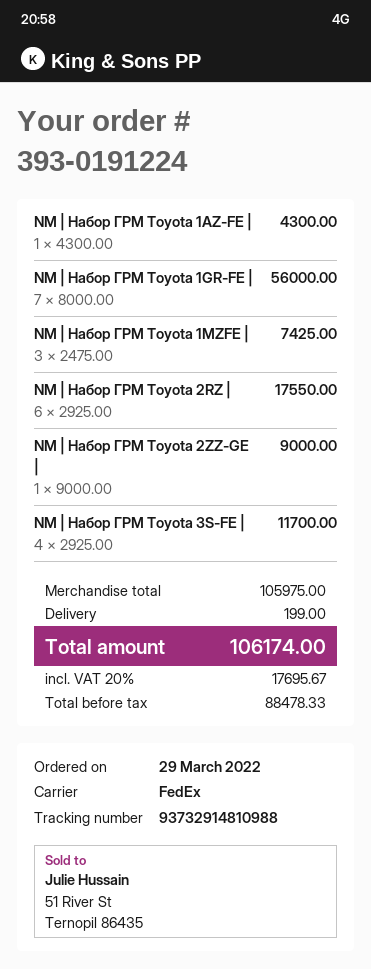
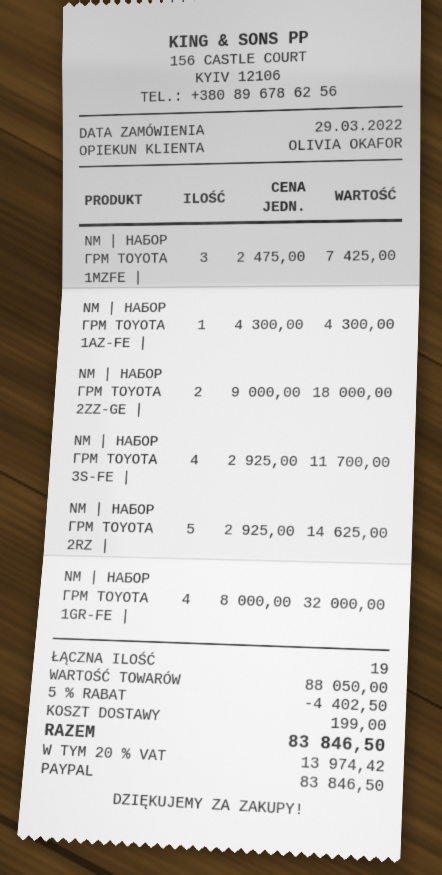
NM | Набор ГРМ Toyota 1GR-FE |: 7 x 8000.00 = 56000.00 -> 4 x 8000.00 = 32000.00
NM | Набор ГРМ Toyota 2RZ |: 6 x 2925.00 = 17550.00 -> 5 x 2925.00 = 14625.00
NM | Набор ГРМ Toyota 2ZZ-GE |: 1 x 9000.00 = 9000.00 -> 2 x 9000.00 = 18000.00
subtotal: 105975.00 -> 88050.00
discount: none -> 5% = 4402.50
tax: 20% = 17695.67 -> 20% = 13974.42
total: 106174.00 -> 83846.50

